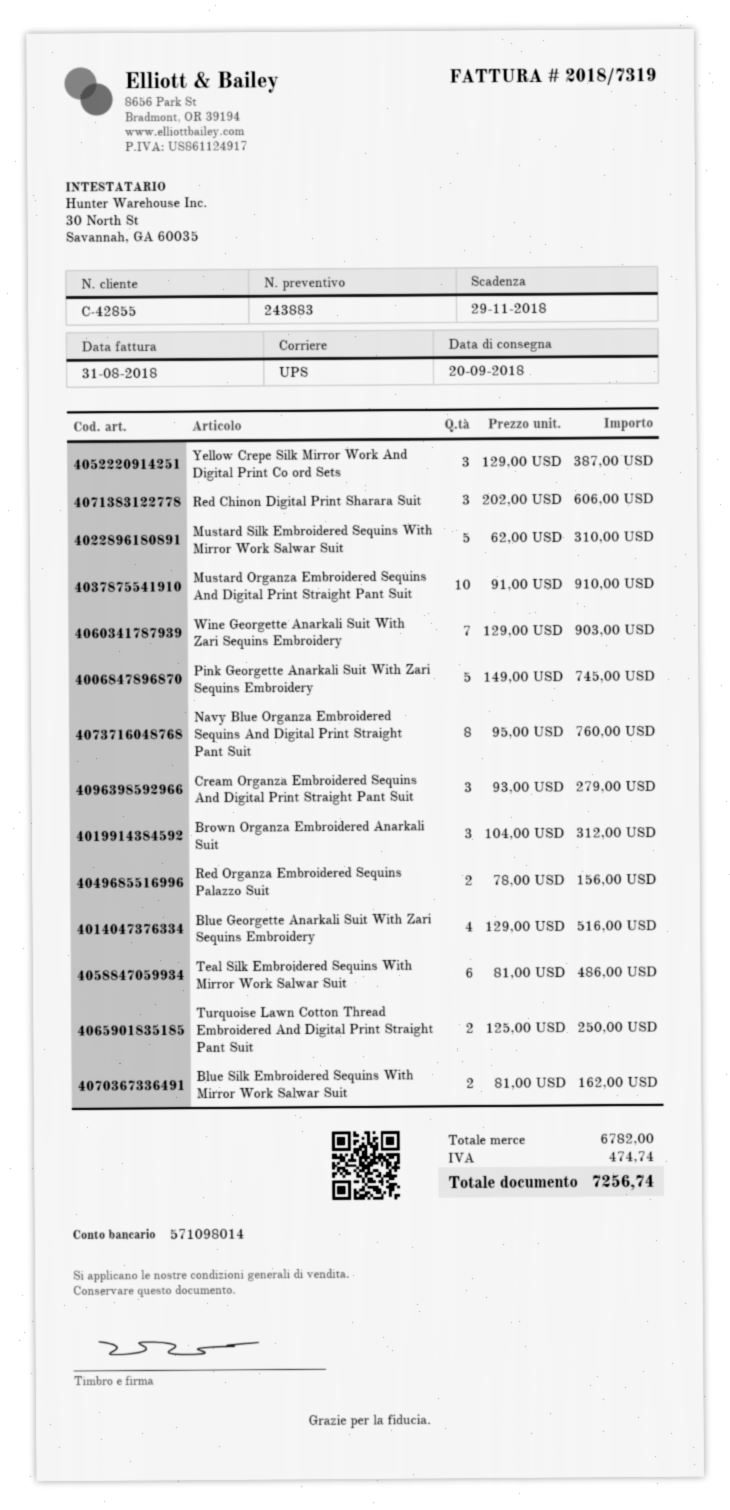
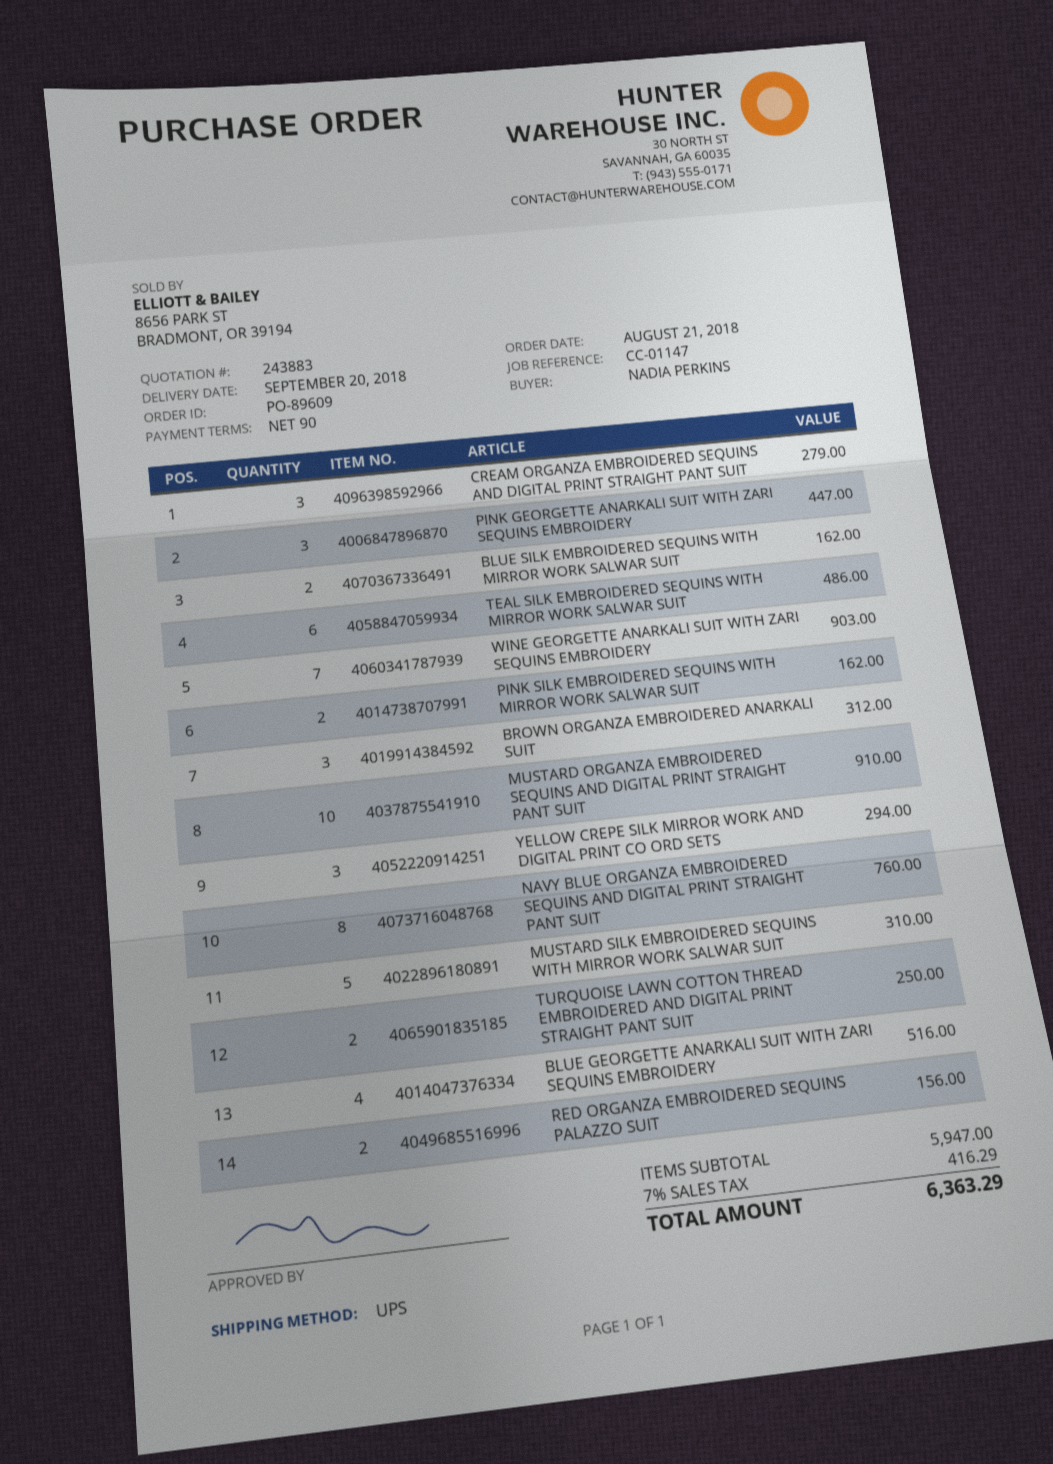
Yellow Crepe Silk Mirror Work And Digital Print Co ord Sets: 3 for 387.00 -> 3 for 294.00
Red Chinon Digital Print Sharara Suit: 3 for 606.00 -> none
Pink Georgette Anarkali Suit With Zari Sequins Embroidery: 5 for 745.00 -> 3 for 447.00
PINK SILK EMBROIDERED SEQUINS WITH MIRROR WORK SALWAR SUIT: none -> 2 for 162.00
subtotal: 6782.00 -> 5947.00
tax: 474.74 -> 416.29
total: 7256.74 -> 6363.29

